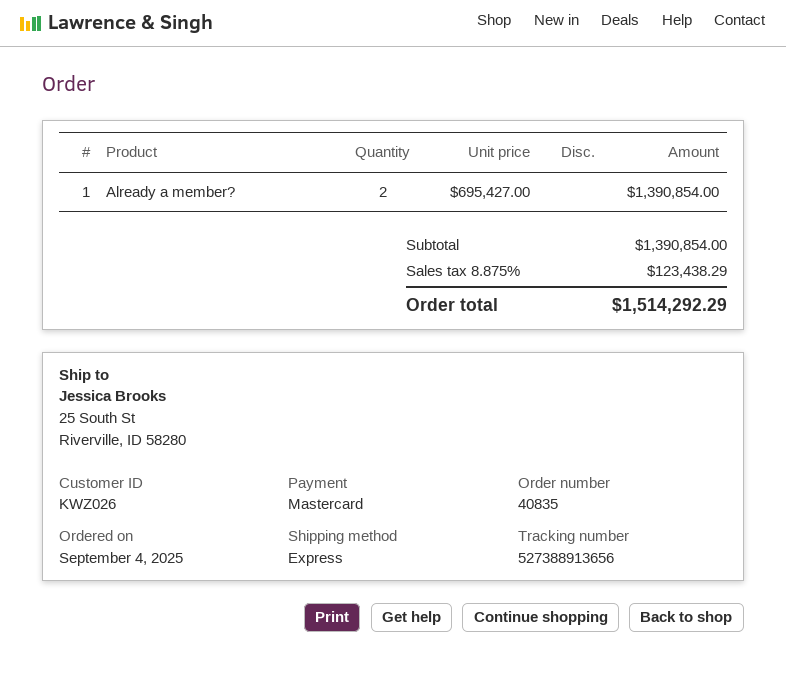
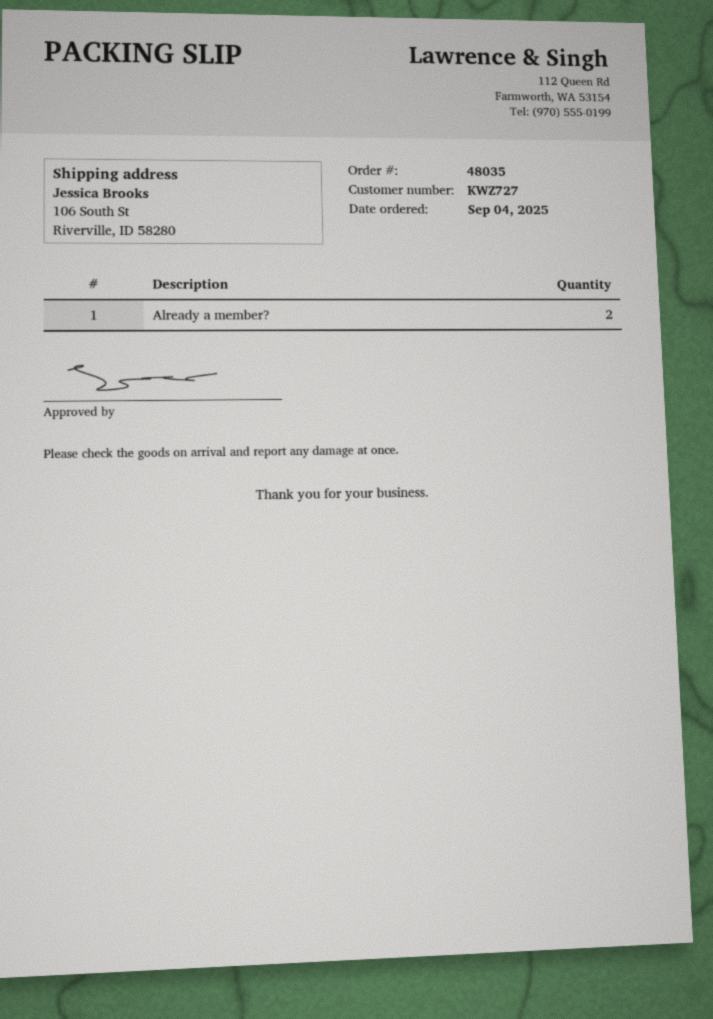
order number: 40835 -> 48035
customer number: KWZ026 -> KWZ727
ship to: 25 South St, Riverville, ID 58280 -> 106 South St, Riverville, ID 58280

